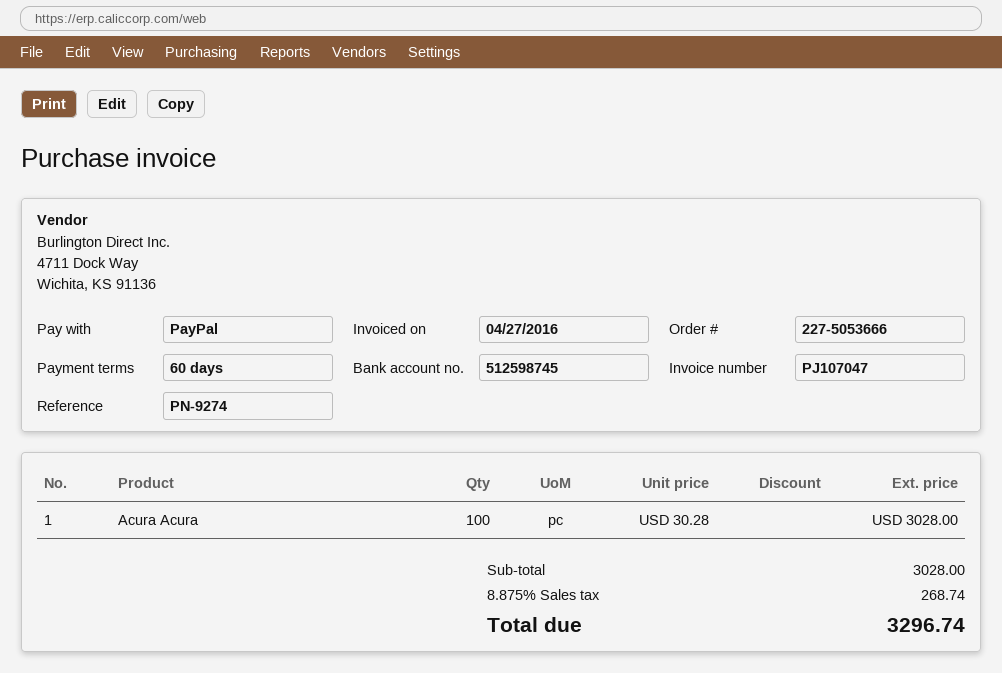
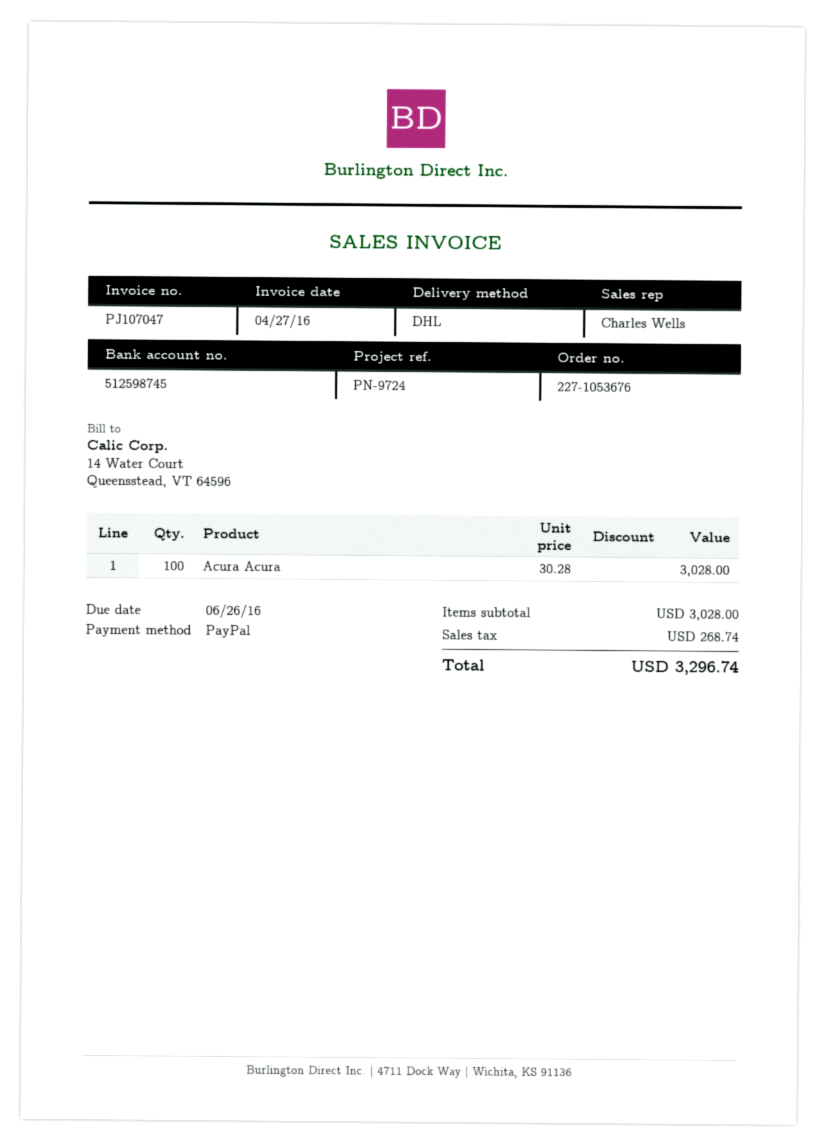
order number: 227-5053666 -> 227-1053676
reference: PN-9274 -> PN-9724

